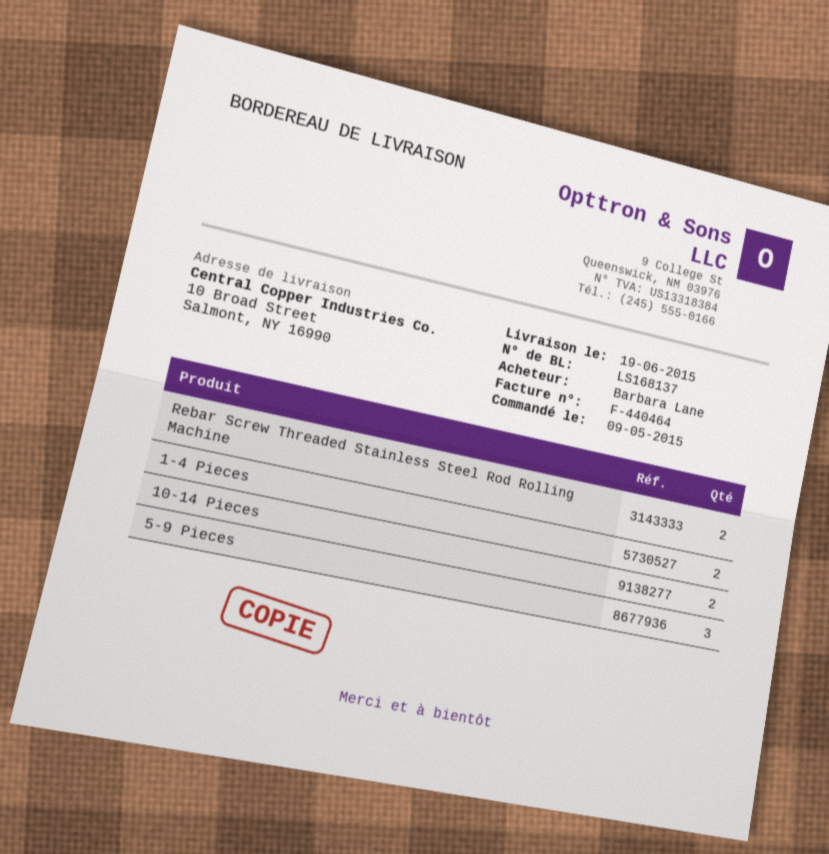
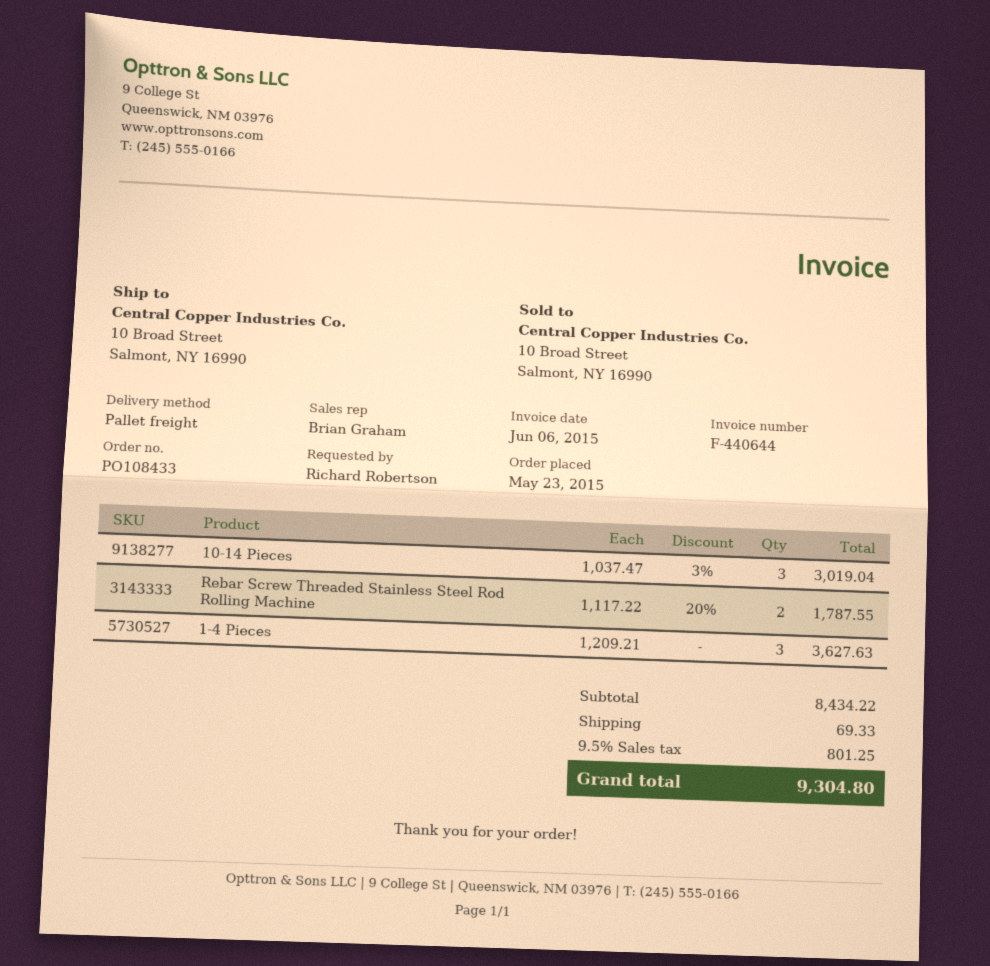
order date: 2015-05-09 -> 2015-05-23
invoice number: F-440464 -> F-440644
ordered by: Barbara Lane -> Richard Robertson
1-4 Pieces: 2 -> 3
10-14 Pieces: 2 -> 3
5-9 Pieces: 3 -> none

